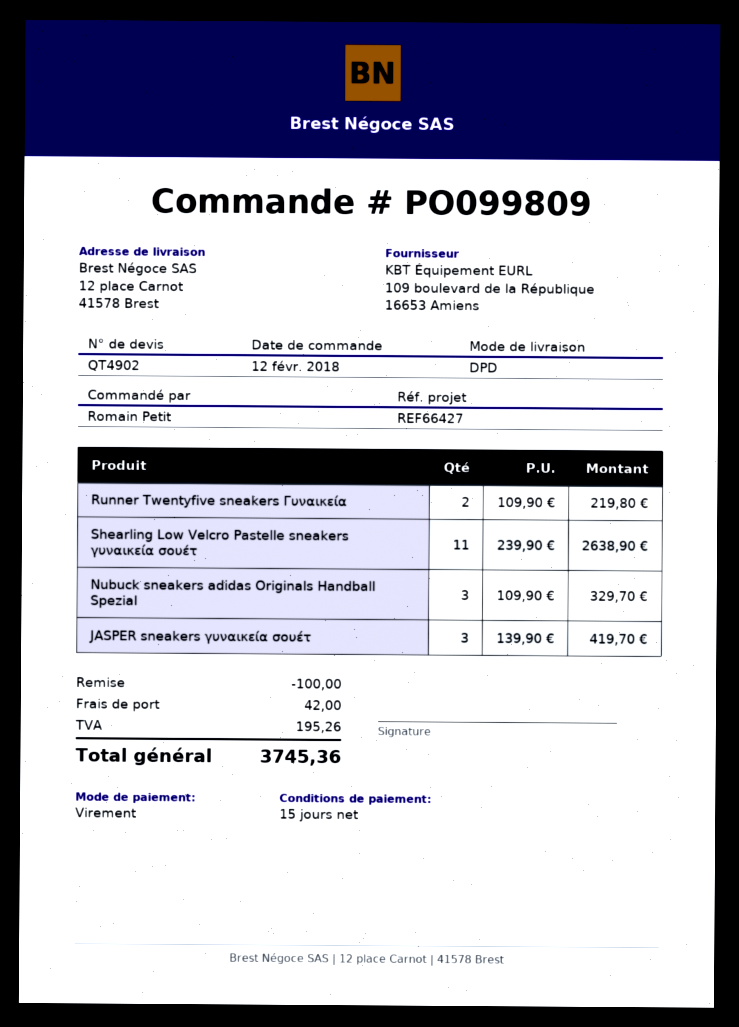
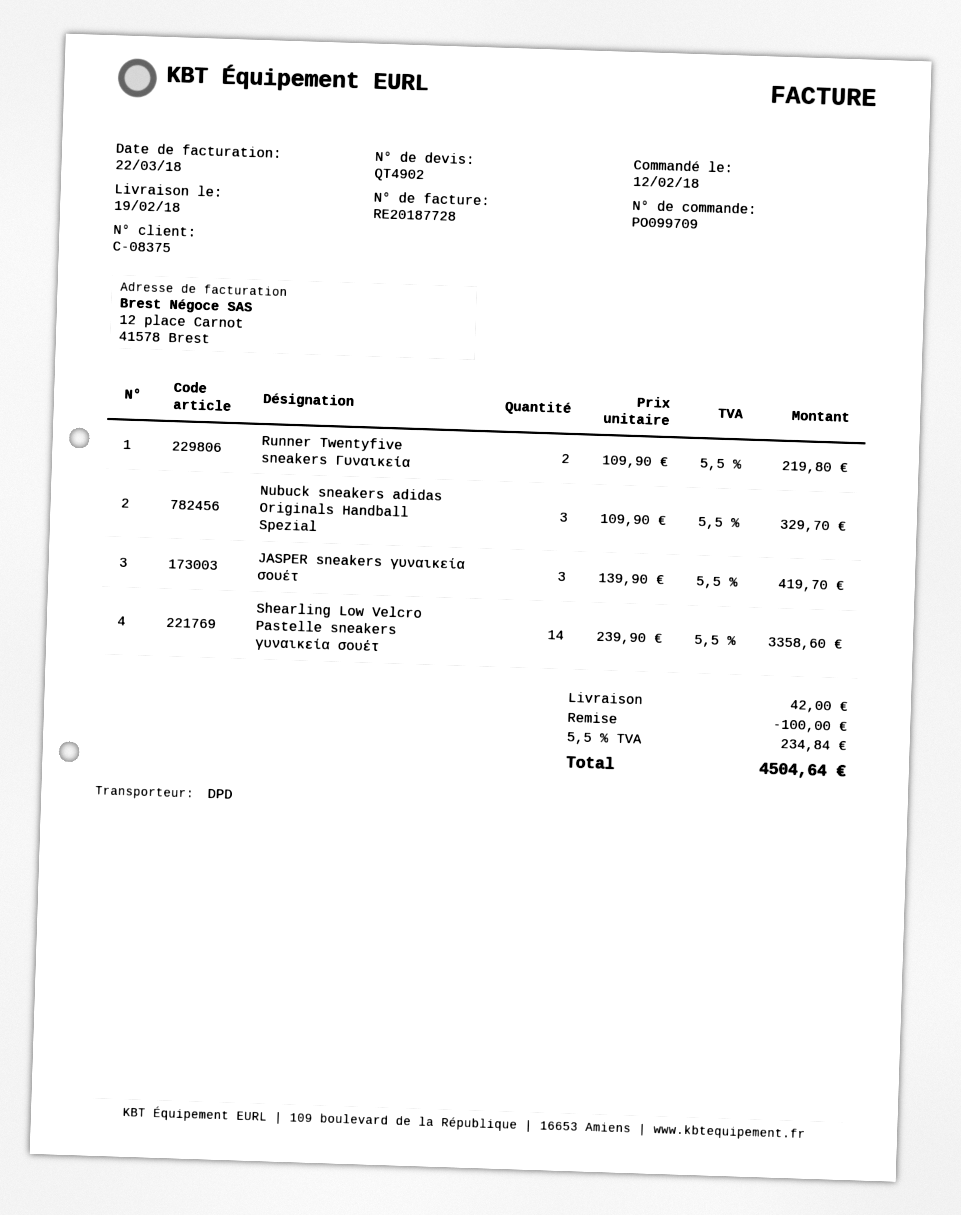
order number: PO099809 -> PO099709
Shearling Low Velcro Pastelle sneakers γυναικεία σουέτ: 11 x 239.90 = 2638.90 -> 14 x 239.90 = 3358.60
tax: 195.26 -> 234.84
total: 3745.36 -> 4504.64

